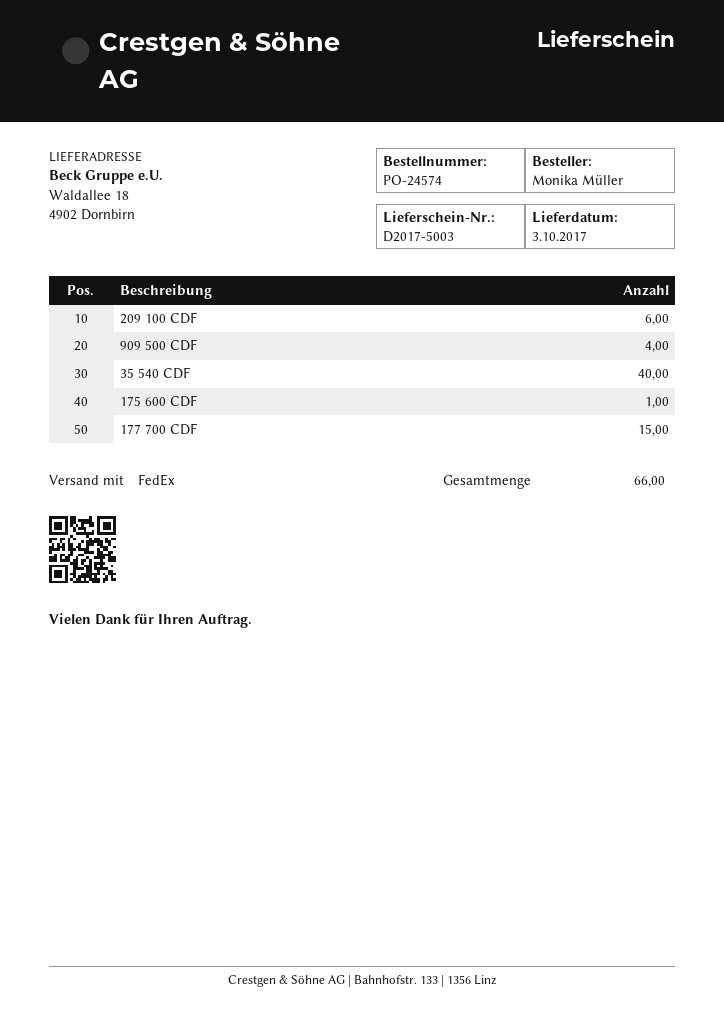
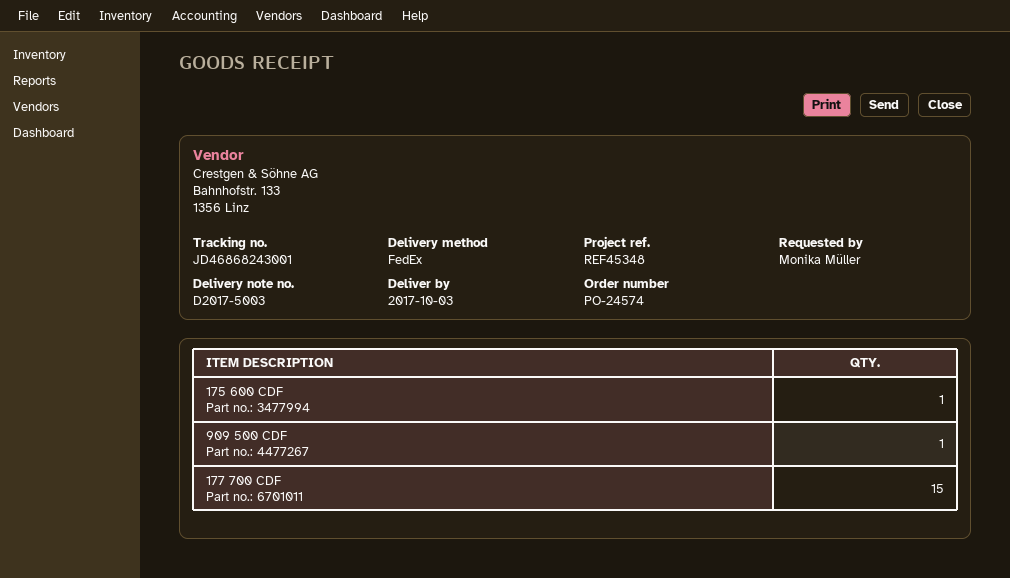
209 100 CDF: 6 -> none
909 500 CDF: 4 -> 1
35 540 CDF: 40 -> none

